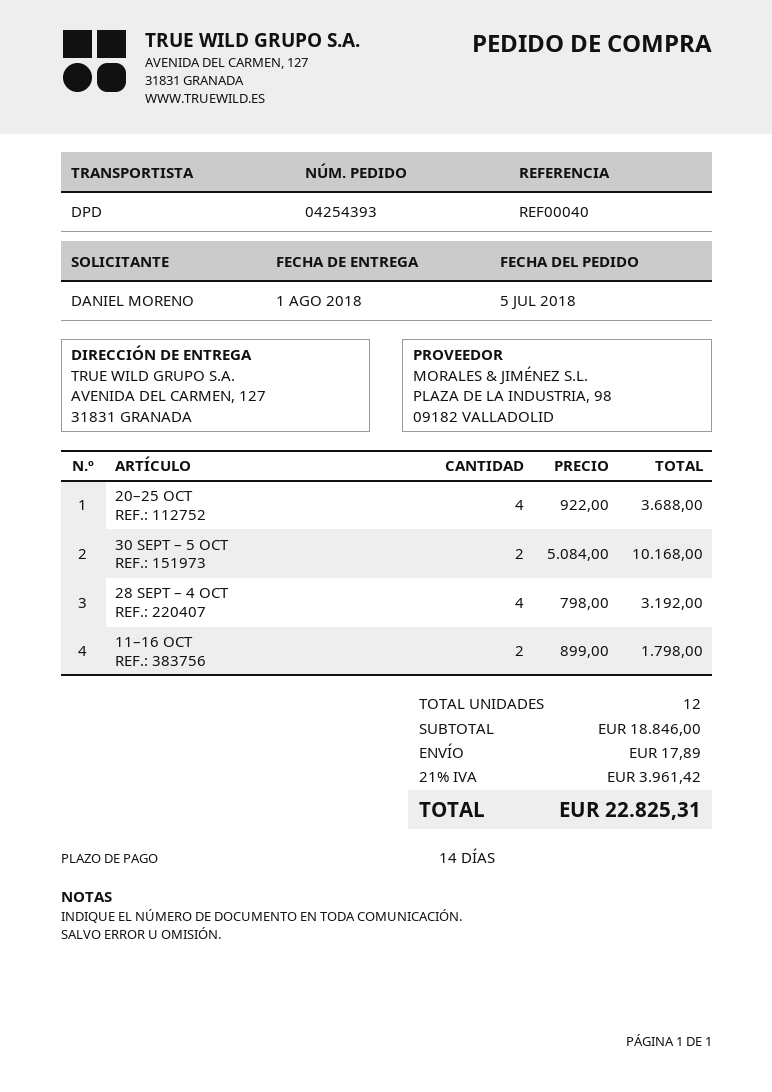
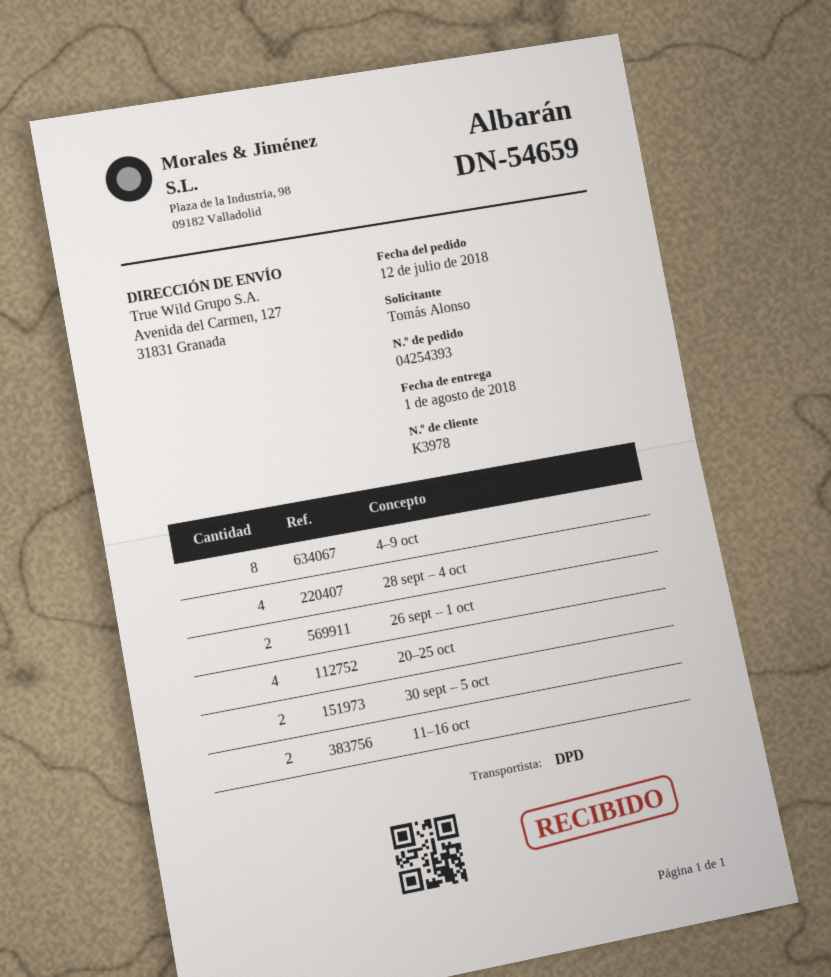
order date: 2018-07-05 -> 2018-07-12
ordered by: DANIEL MORENO -> Tomás Alonso
4–9 oct: none -> 8
26 sept – 1 oct: none -> 2

